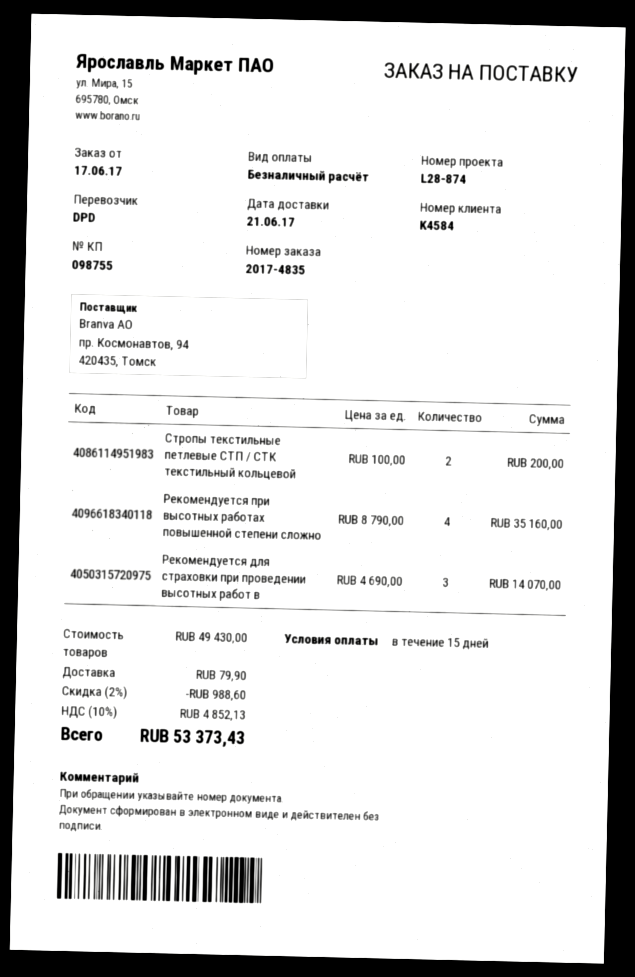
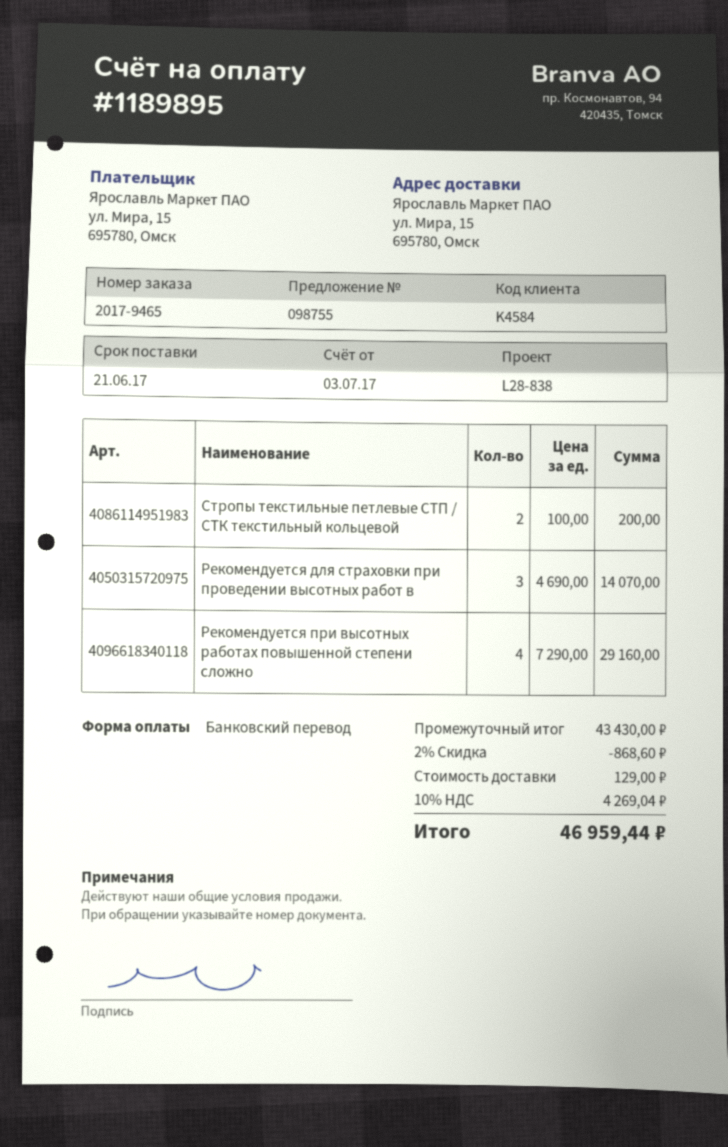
order number: 2017-4835 -> 2017-9465
reference: L28-874 -> L28-838
Рекомендуется при высотных работах повышенной степени сложно: 4 x 8790.00 = 35160.00 -> 4 x 7290.00 = 29160.00
subtotal: 49430.00 -> 43430.00
discount: 2% = 988.60 -> 2% = 868.60
shipping: 79.90 -> 129.00
tax: 10% = 4852.13 -> 10% = 4269.04
total: 53373.43 -> 46959.44

